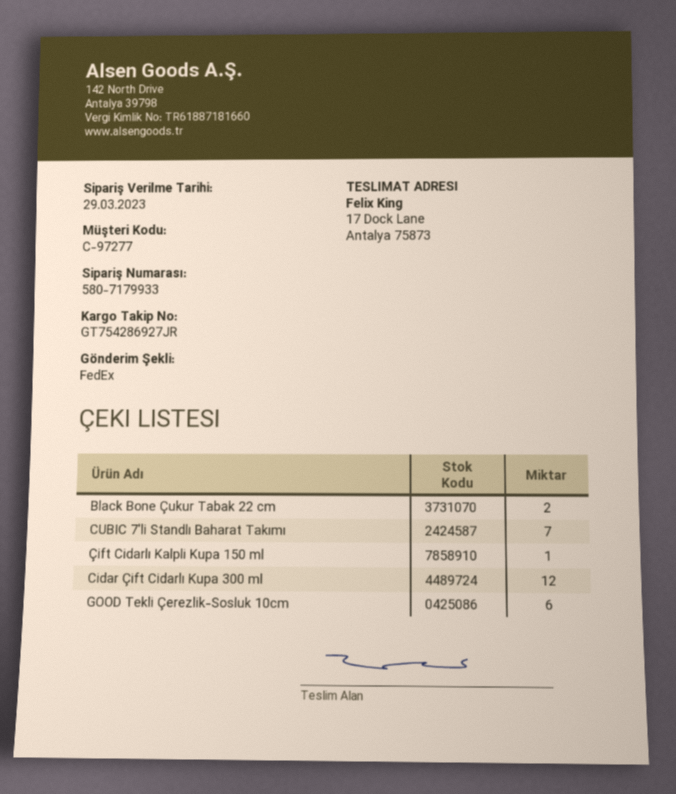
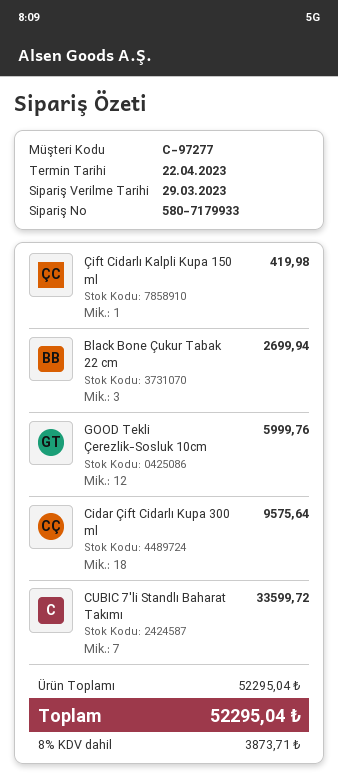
Black Bone Çukur Tabak 22 cm: 2 -> 3
Cidar Çift Cidarlı Kupa 300 ml: 12 -> 18
GOOD Tekli Çerezlik-Sosluk 10cm: 6 -> 12

